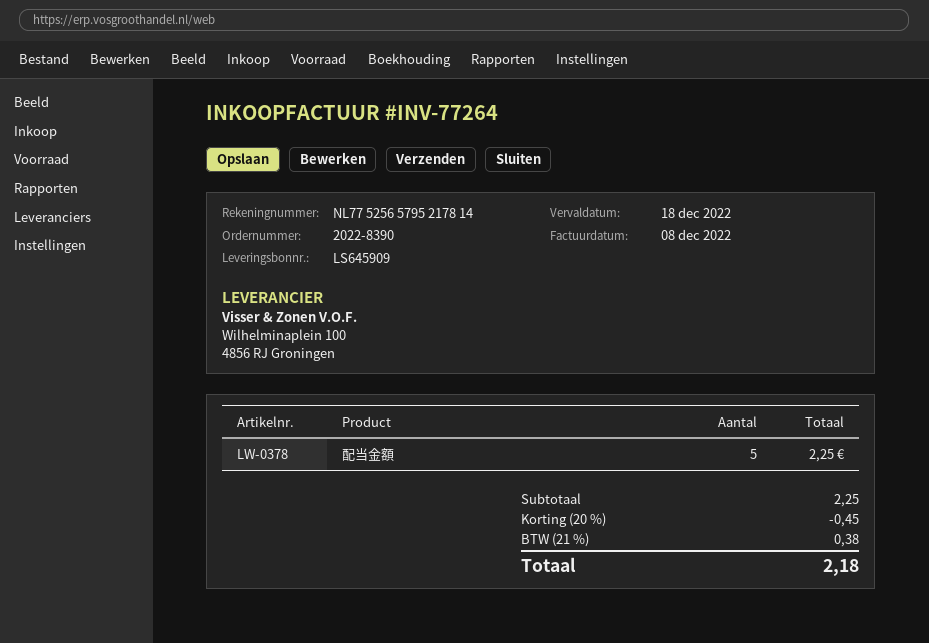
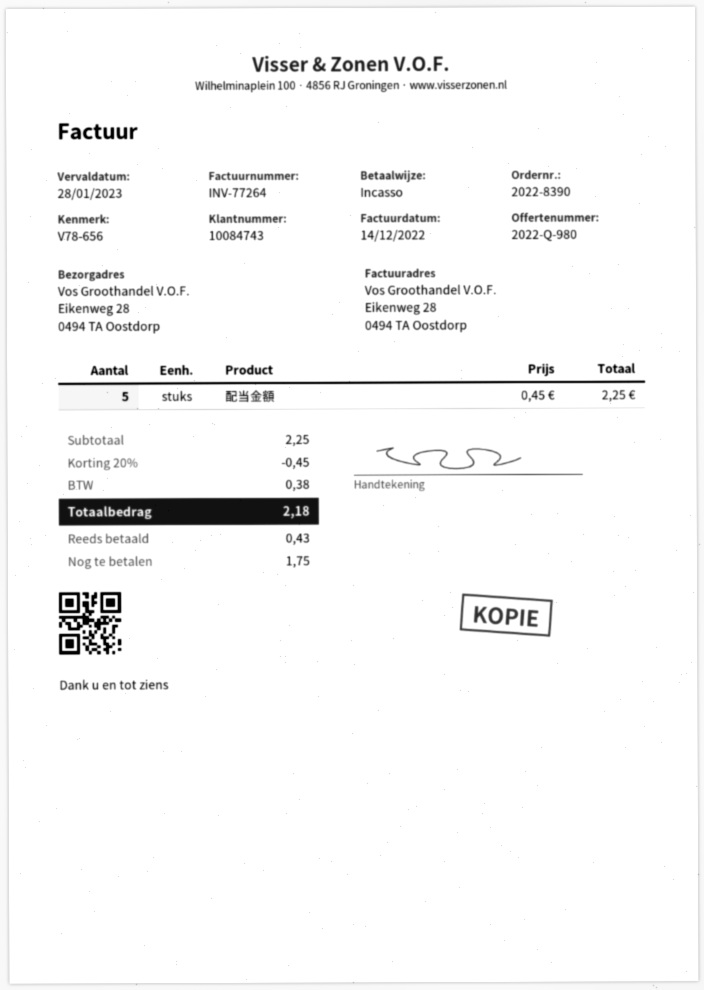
invoice date: 2022-12-08 -> 2022-12-14
due date: 2022-12-18 -> 2023-01-28

